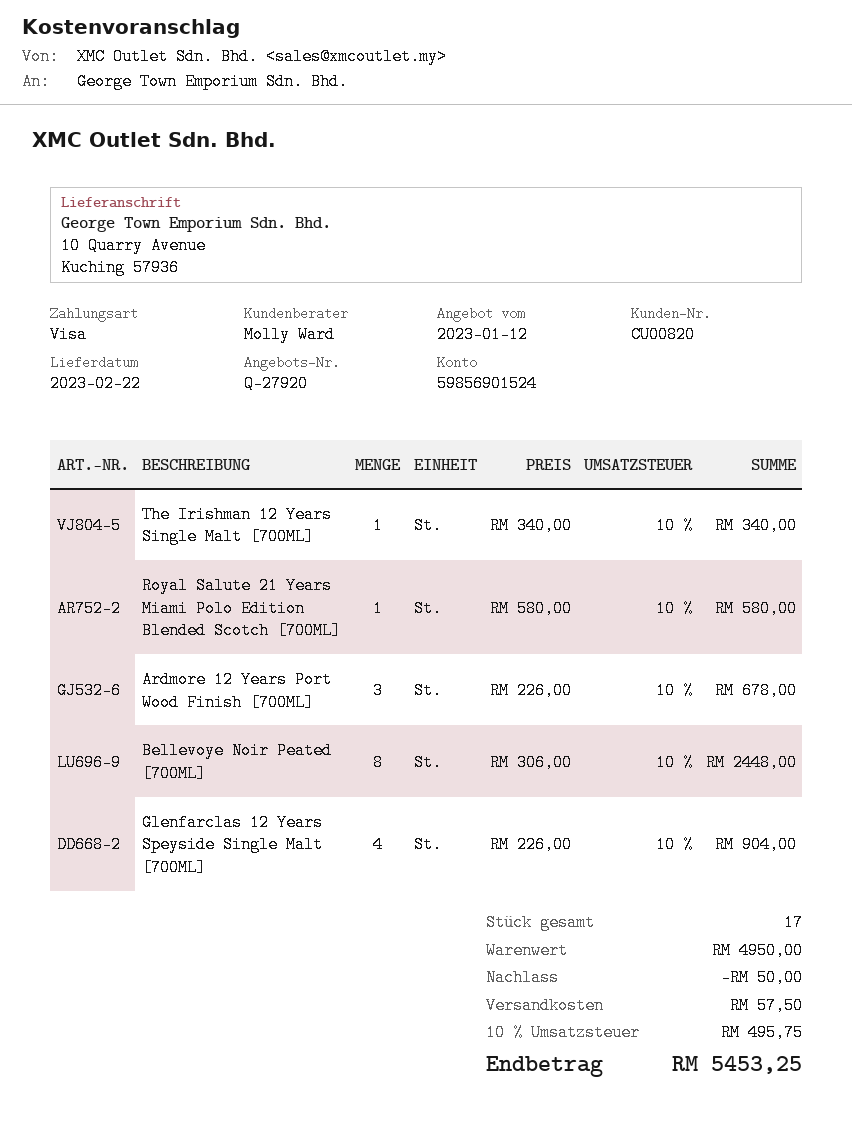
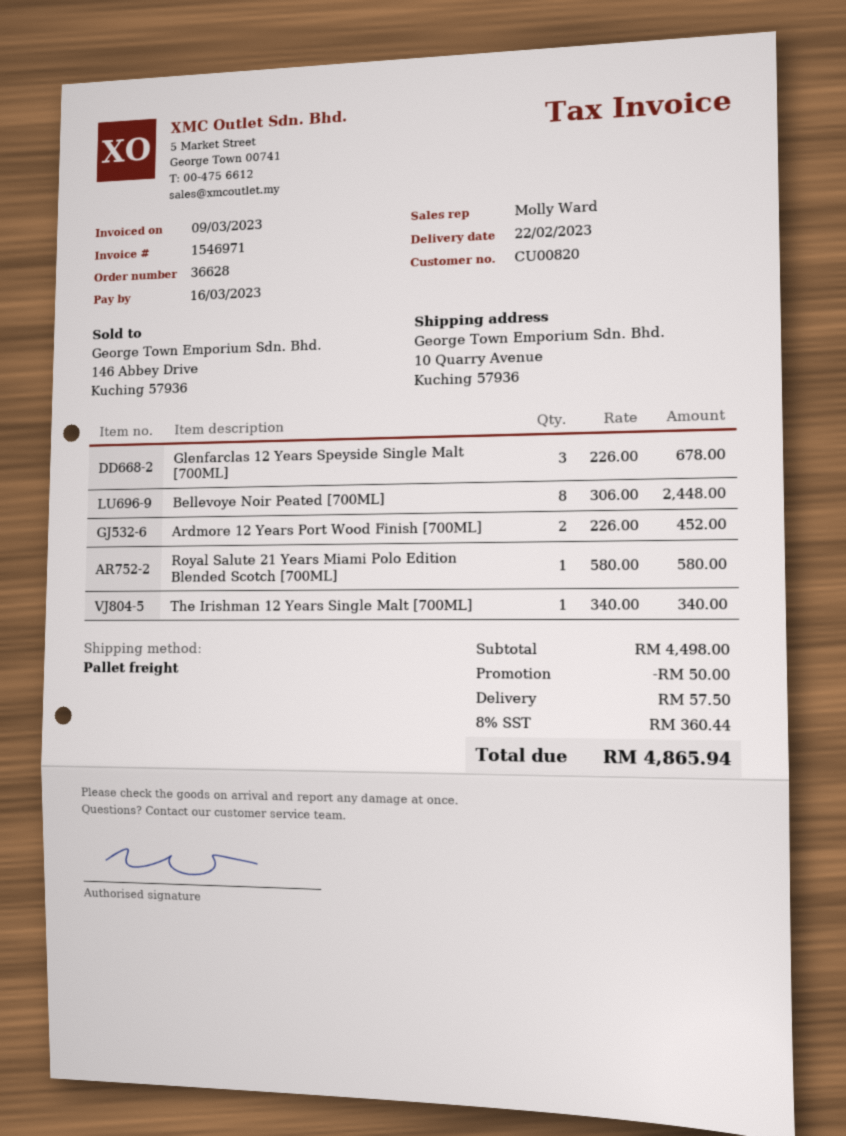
Ardmore 12 Years Port Wood Finish [700ML]: 3 x 226.00 = 678.00 -> 2 x 226.00 = 452.00
Glenfarclas 12 Years Speyside Single Malt [700ML]: 4 x 226.00 = 904.00 -> 3 x 226.00 = 678.00
subtotal: 4950.00 -> 4498.00
tax: 10% = 495.75 -> 8% = 360.44
total: 5453.25 -> 4865.94

